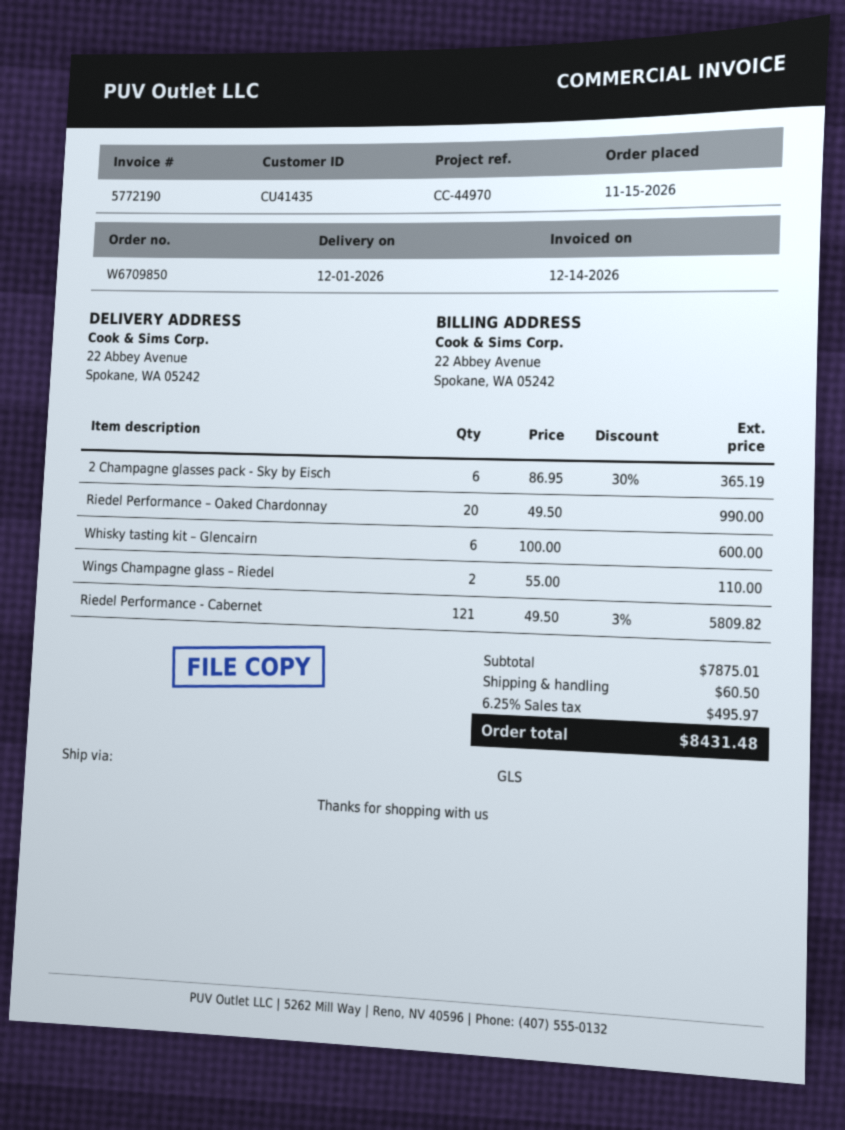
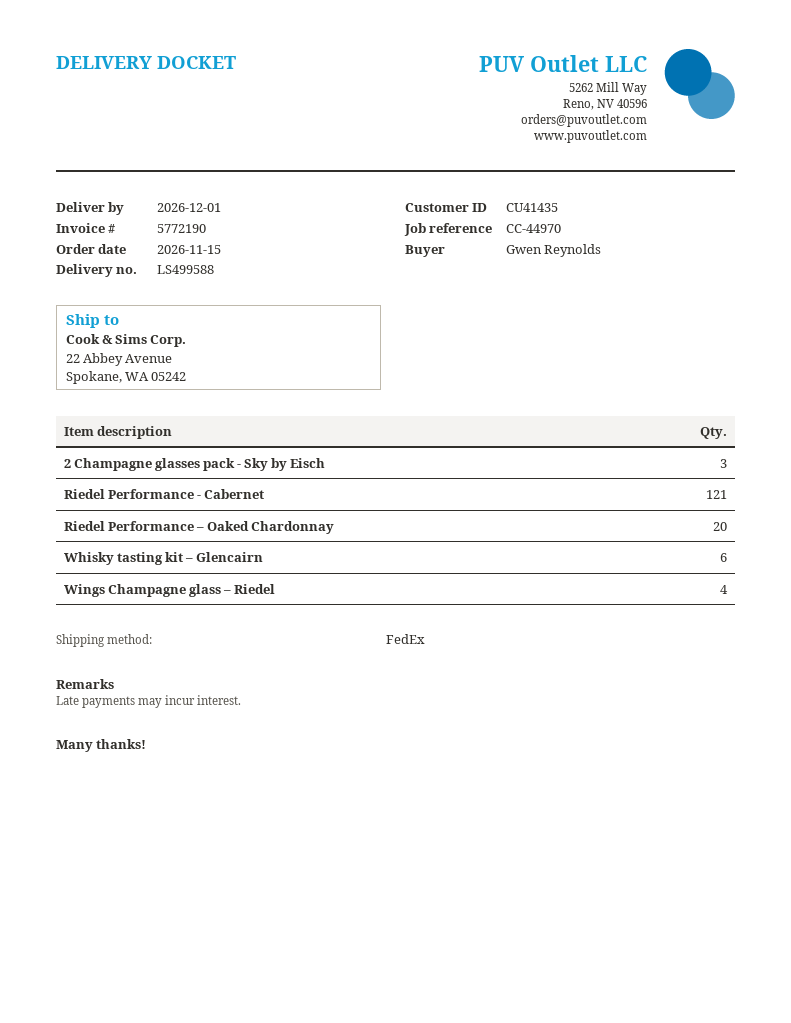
shipping method: GLS -> FedEx
2 Champagne glasses pack - Sky by Eisch: 6 -> 3
Wings Champagne glass – Riedel: 2 -> 4

